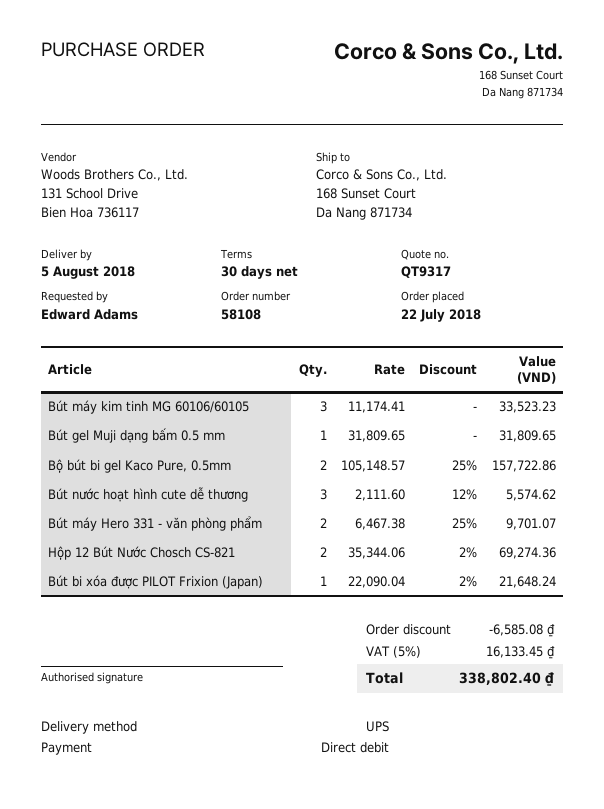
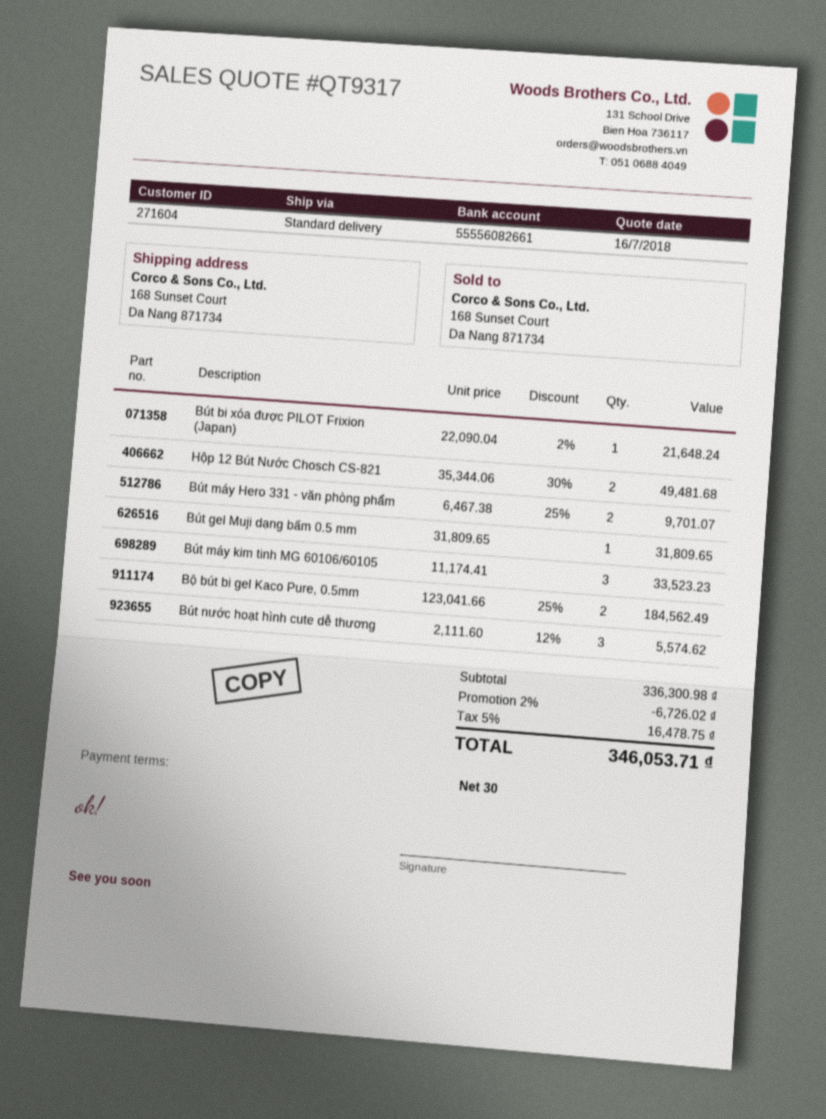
shipping method: UPS -> standard
Bộ bút bi gel Kaco Pure, 0.5mm: 2 x 105148.57 - 25% = 157722.86 -> 2 x 123041.66 - 25% = 184562.49
Hộp 12 Bút Nước Chosch CS-821: 2 x 35344.06 - 2% = 69274.36 -> 2 x 35344.06 - 30% = 49481.68
discount: 6585.08 -> 6726.02
tax: 5% = 16133.45 -> 5% = 16478.75
total: 338802.40 -> 346053.71

